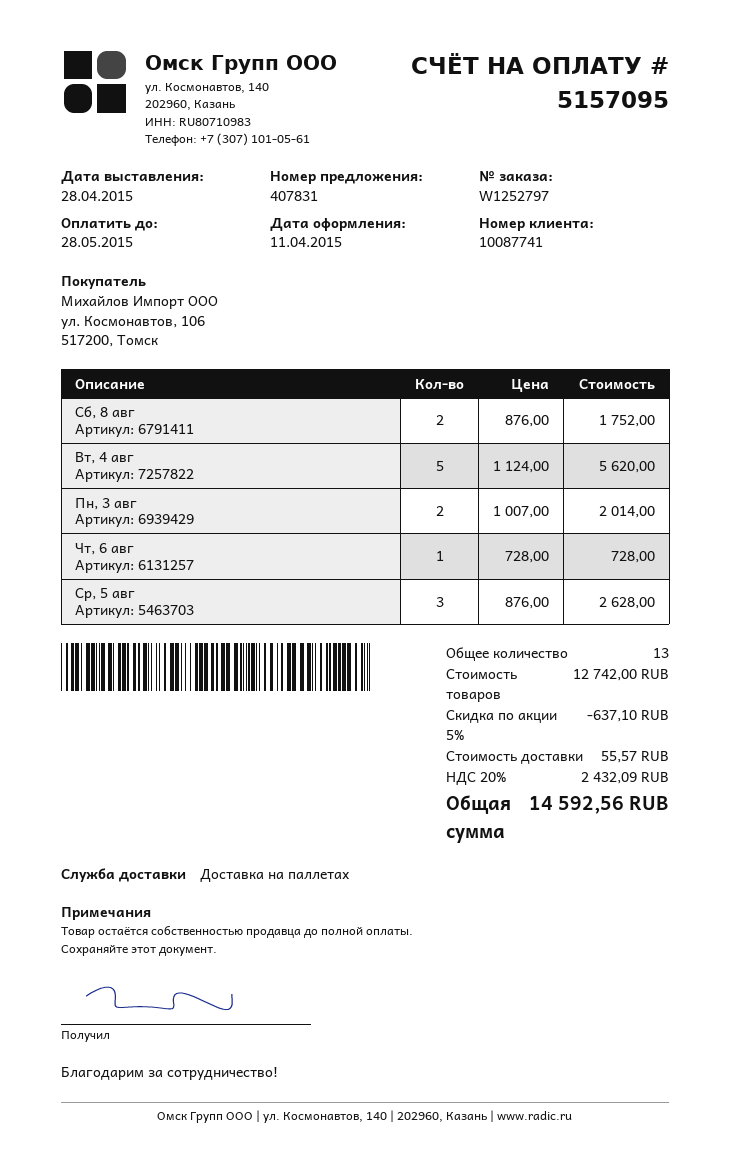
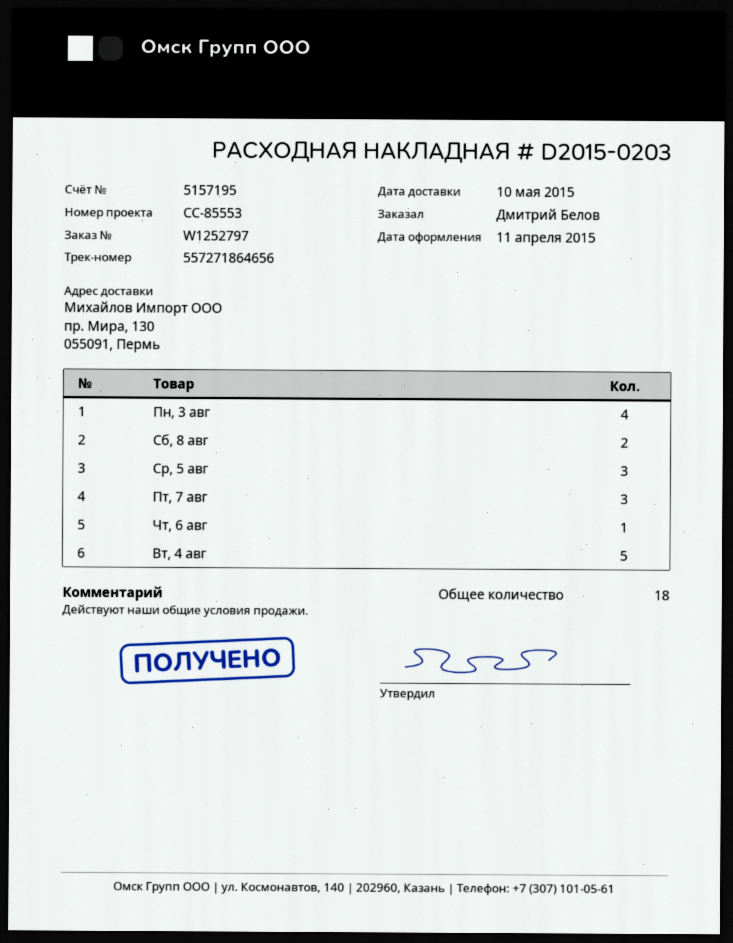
invoice number: 5157095 -> 5157195
Пн, 3 авг: 2 -> 4
Пт, 7 авг: none -> 3
total quantity: 13 -> 18

